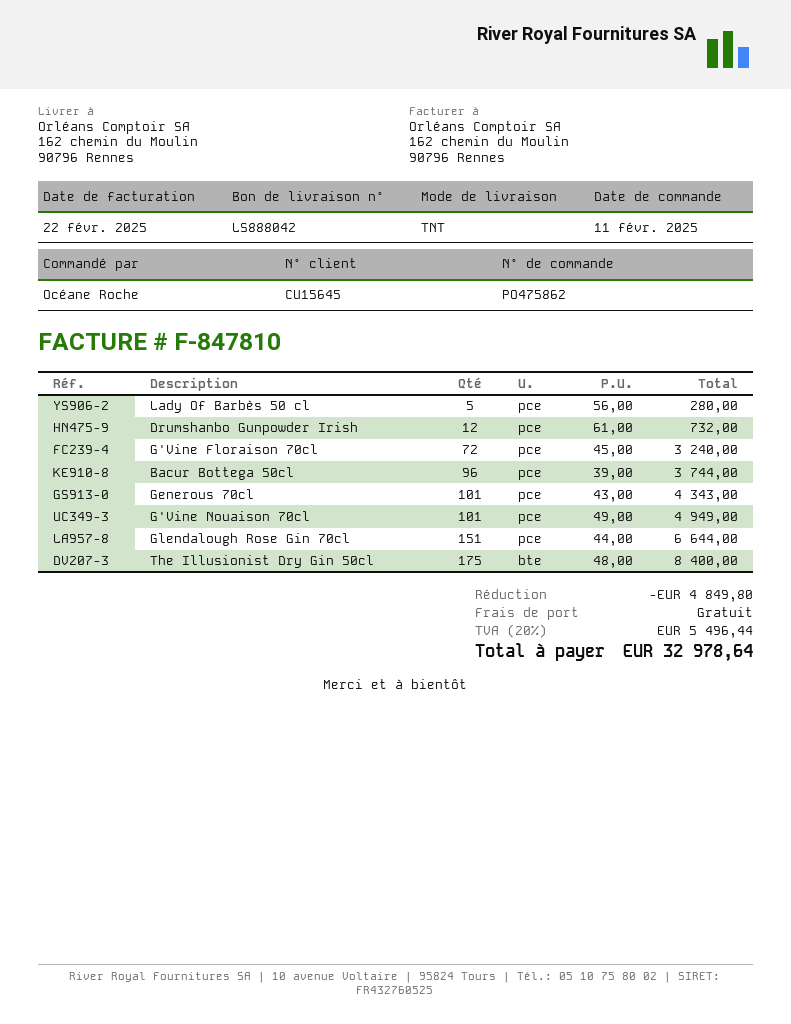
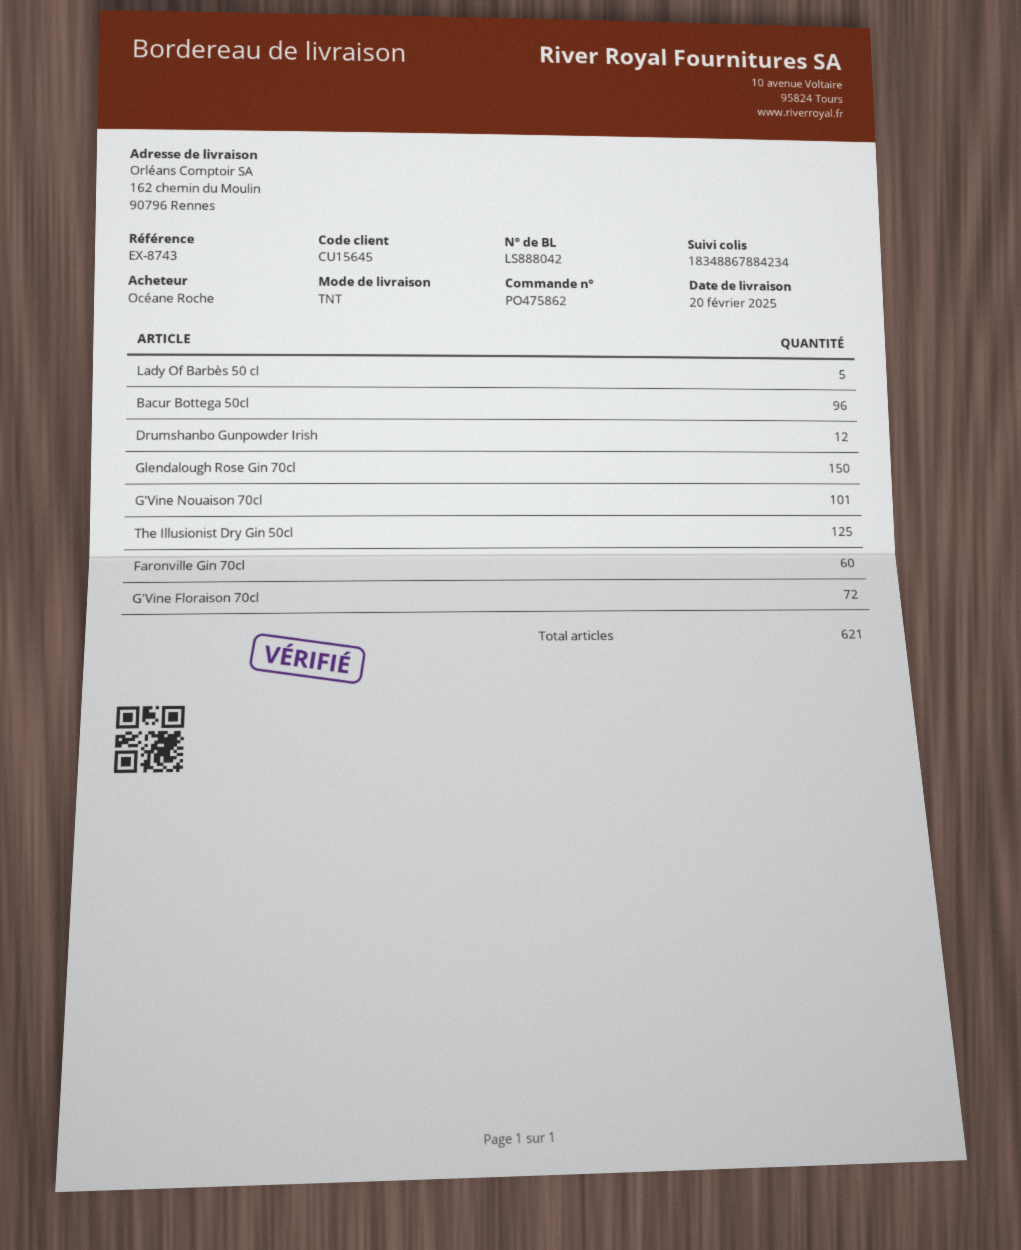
Generous 70cl: 101 -> none
Glendalough Rose Gin 70cl: 151 -> 150
The Illusionist Dry Gin 50cl: 175 -> 125
Faronville Gin 70cl: none -> 60

